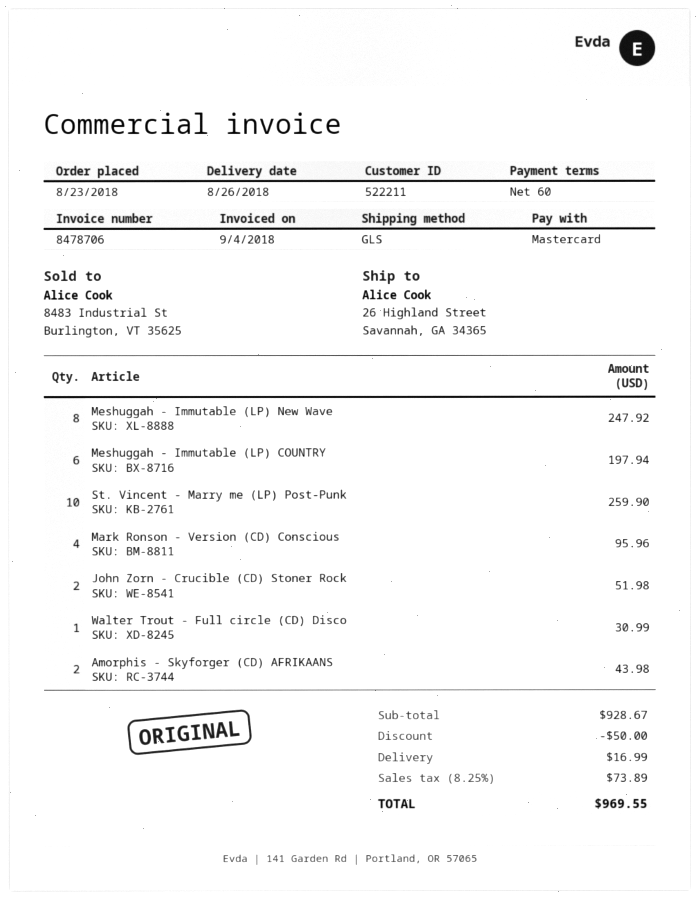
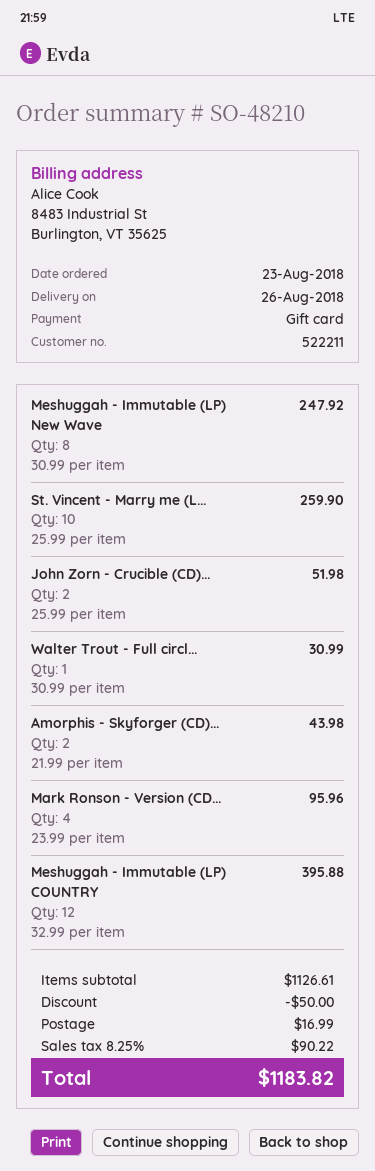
payment method: Mastercard -> gift card
Meshuggah - Immutable (LP) COUNTRY: 6 for 197.94 -> 12 for 395.88
subtotal: 928.67 -> 1126.61
tax: 8.25% = 73.89 -> 8.25% = 90.22
total: 969.55 -> 1183.82

